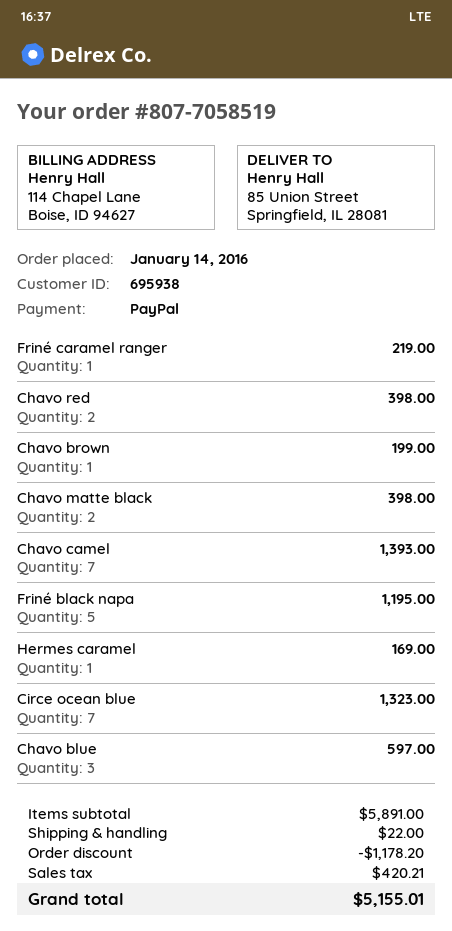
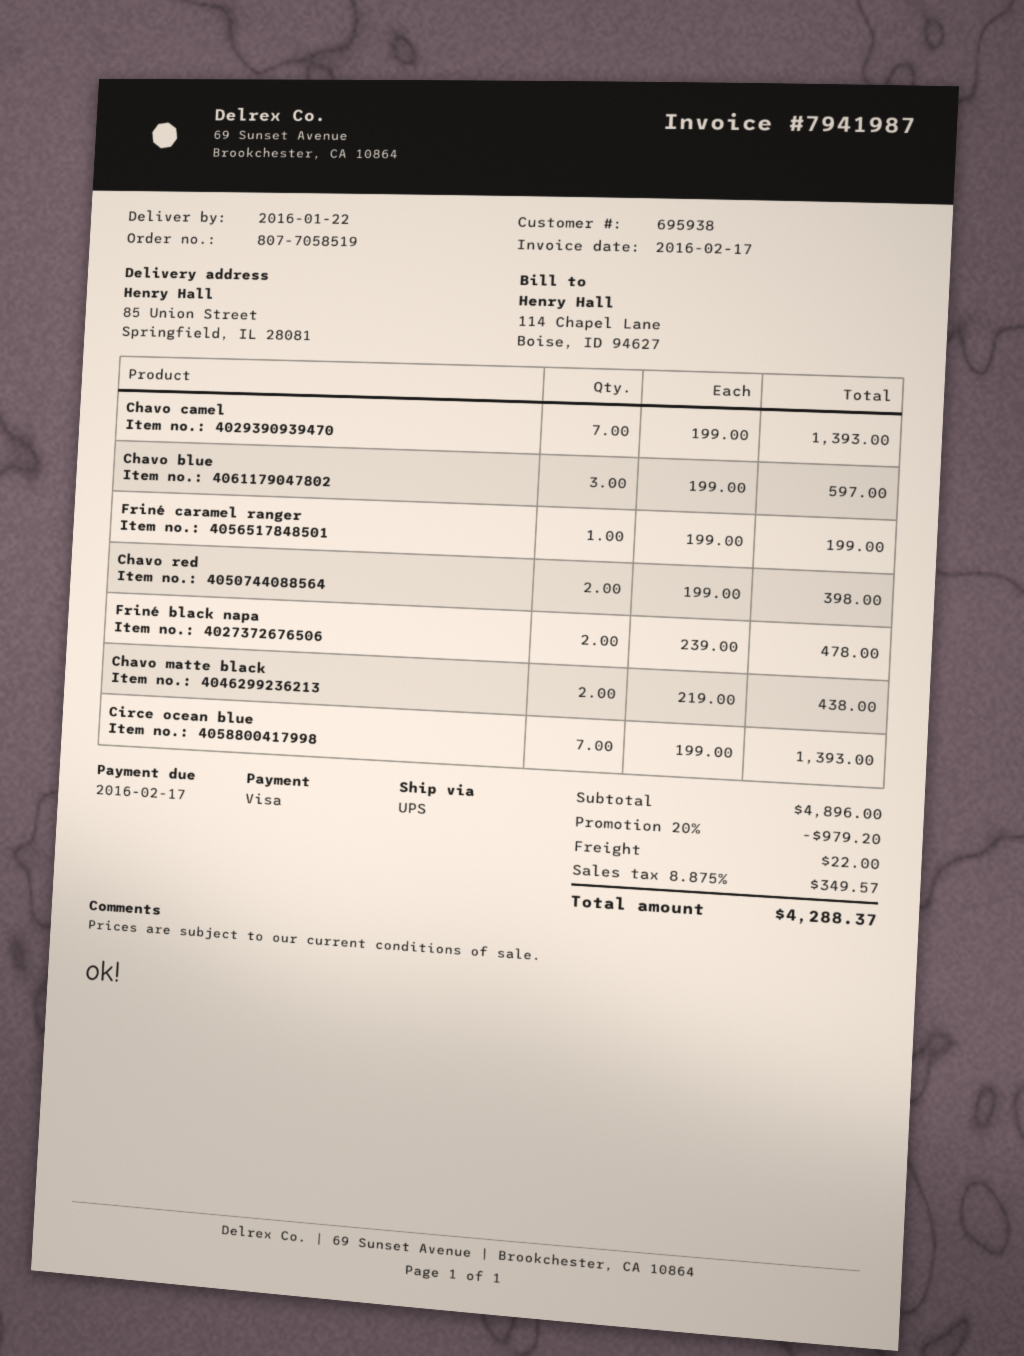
payment method: PayPal -> Visa
Friné caramel ranger: 1 for 219.00 -> 1 for 199.00
Chavo brown: 1 for 199.00 -> none
Chavo matte black: 2 for 398.00 -> 2 for 438.00
Friné black napa: 5 for 1195.00 -> 2 for 478.00
Hermes caramel: 1 for 169.00 -> none
Circe ocean blue: 7 for 1323.00 -> 7 for 1393.00
subtotal: 5891.00 -> 4896.00
discount: 1178.20 -> 979.20
tax: 420.21 -> 349.57
total: 5155.01 -> 4288.37

